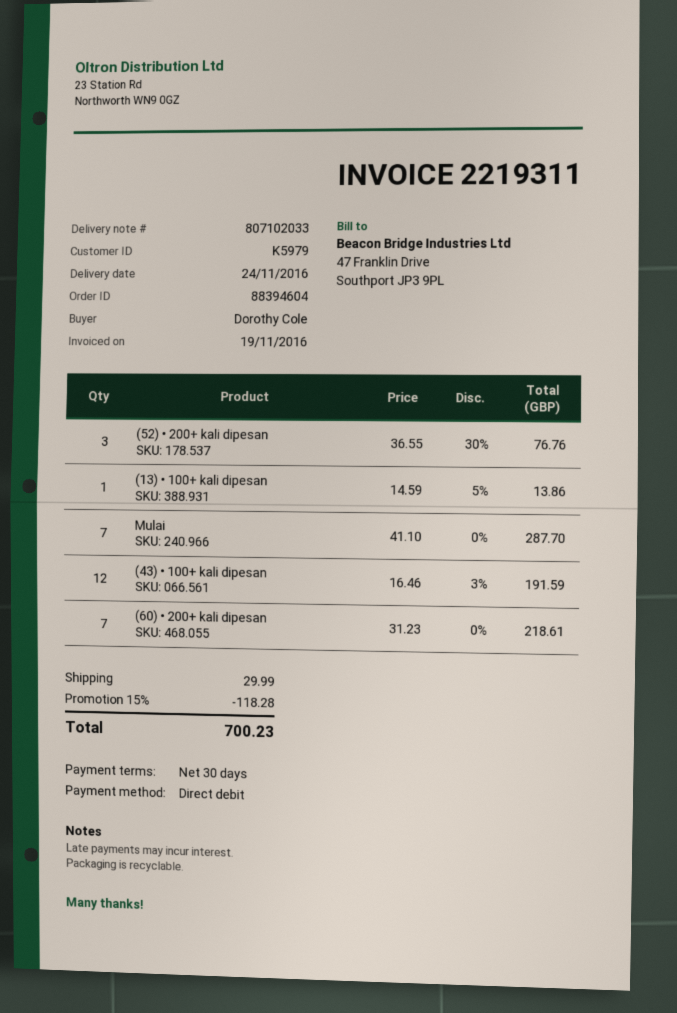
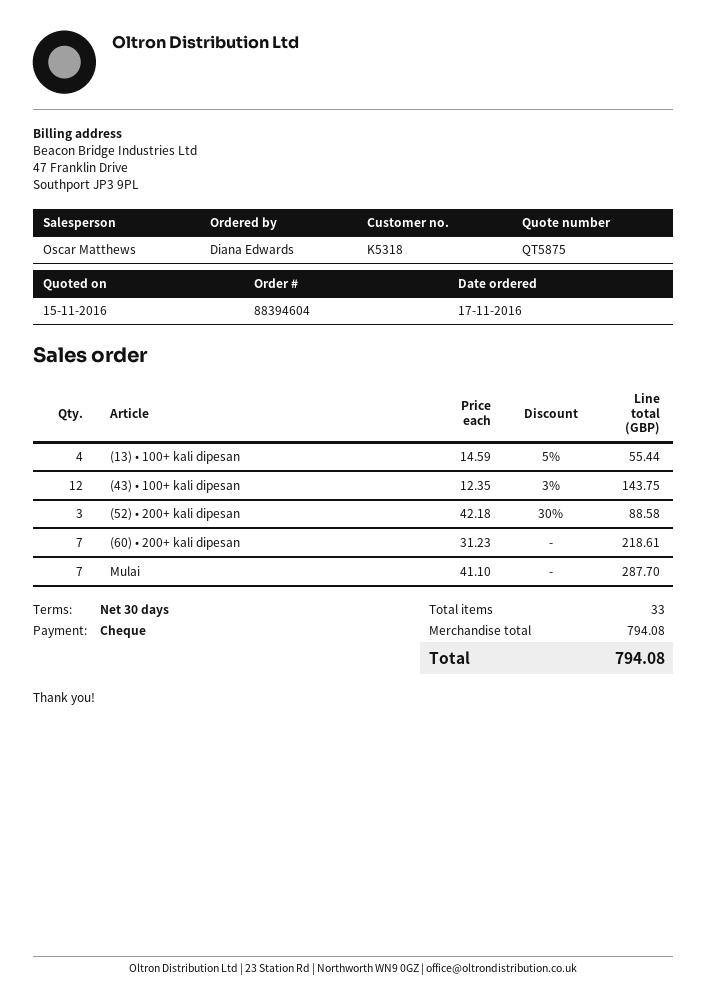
customer number: K5979 -> K5318
ordered by: Dorothy Cole -> Diana Edwards
payment method: direct debit -> cheque
(52) • 200+ kali dipesan: 3 x 36.55 - 30% = 76.76 -> 3 x 42.18 - 30% = 88.58
(13) • 100+ kali dipesan: 1 x 14.59 - 5% = 13.86 -> 4 x 14.59 - 5% = 55.44
(43) • 100+ kali dipesan: 12 x 16.46 - 3% = 191.59 -> 12 x 12.35 - 3% = 143.75
discount: 15% = 118.28 -> none
shipping: 29.99 -> none
total: 700.23 -> 794.08

